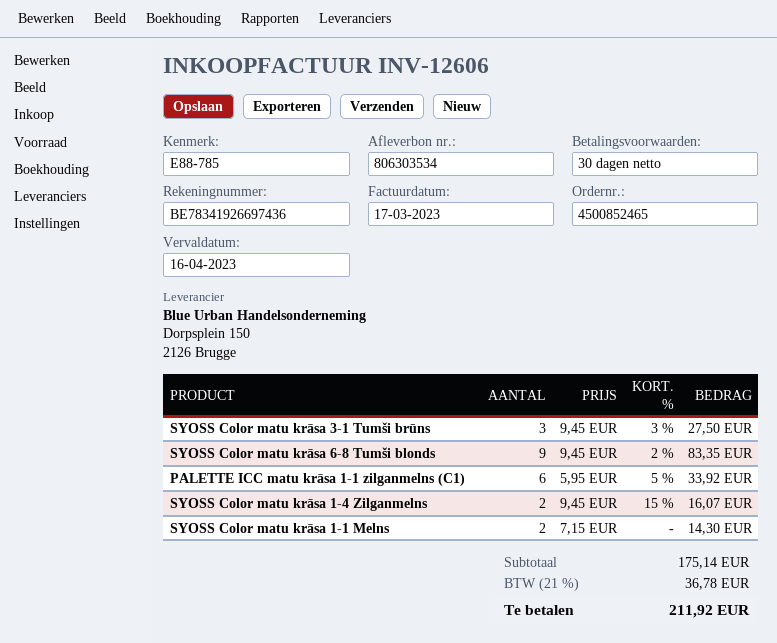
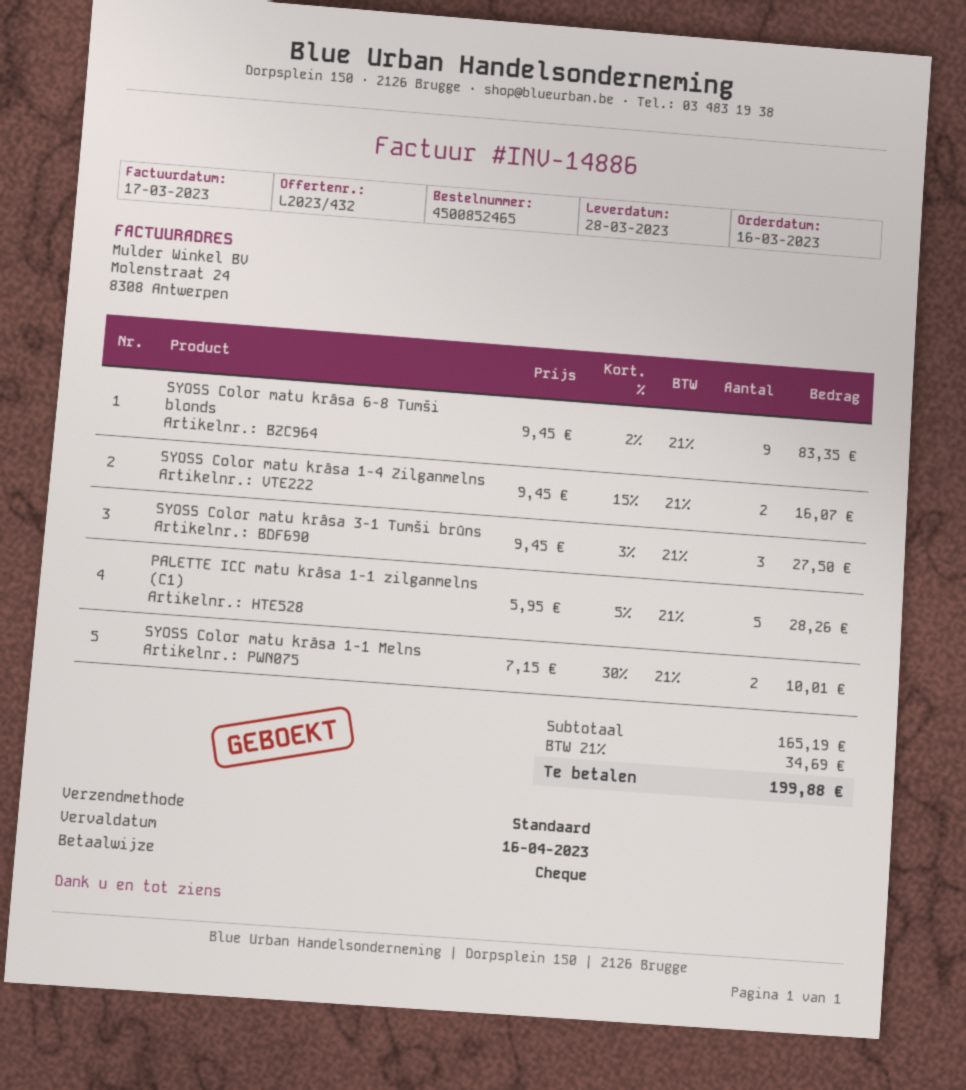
invoice number: INV-12606 -> INV-14886
PALETTE ICC matu krāsa 1-1 zilganmelns (C1): 6 x 5.95 - 5% = 33.92 -> 5 x 5.95 - 5% = 28.26
SYOSS Color matu krāsa 1-1 Melns: 2 x 7.15 = 14.30 -> 2 x 7.15 - 30% = 10.01
subtotal: 175.14 -> 165.19
tax: 21% = 36.78 -> 21% = 34.69
total: 211.92 -> 199.88

